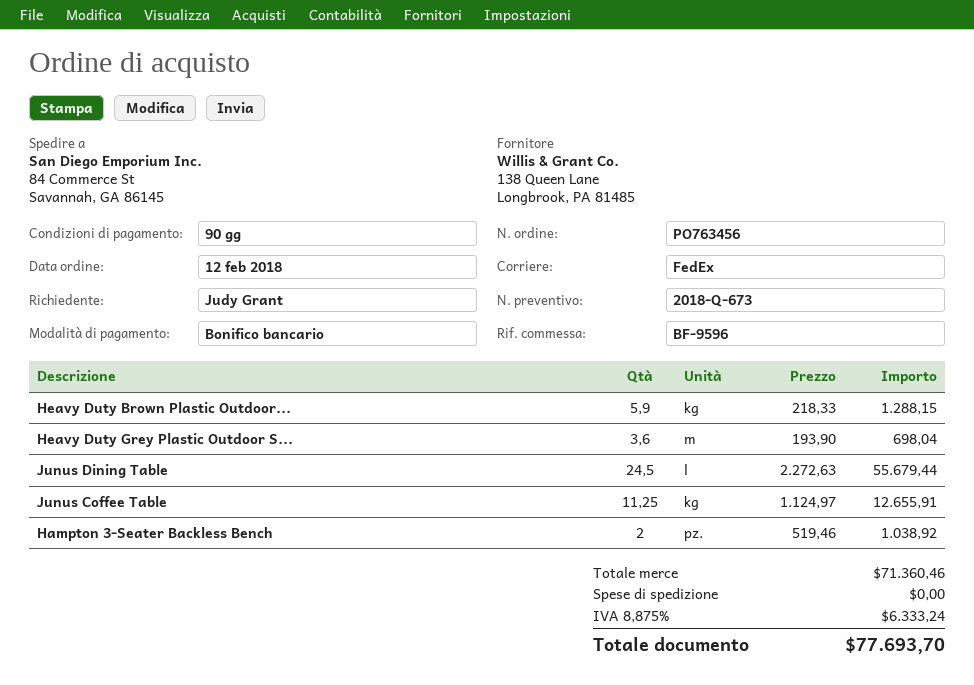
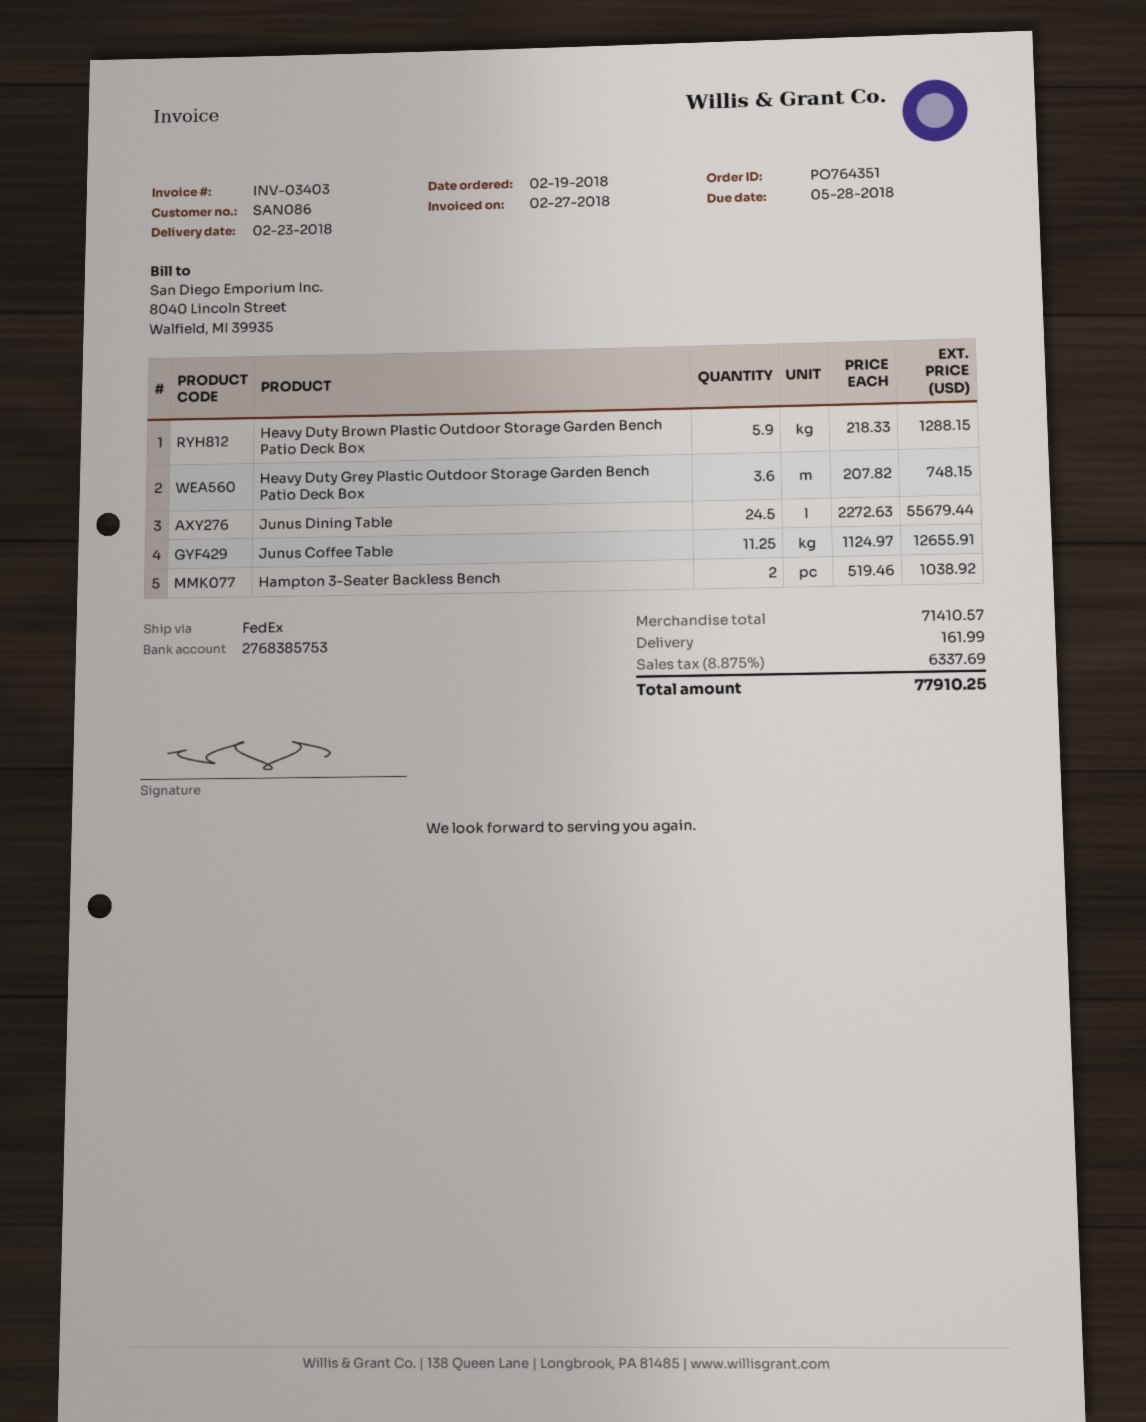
order number: PO763456 -> PO764351
order date: 2018-02-12 -> 2018-02-19
Heavy Duty Grey Plastic Outdoor S...: 3.6 x 193.90 = 698.04 -> 3.6 x 207.82 = 748.15
subtotal: 71360.46 -> 71410.57
shipping: 0.00 -> 161.99
tax: 8.875% = 6333.24 -> 8.875% = 6337.69
total: 77693.70 -> 77910.25

